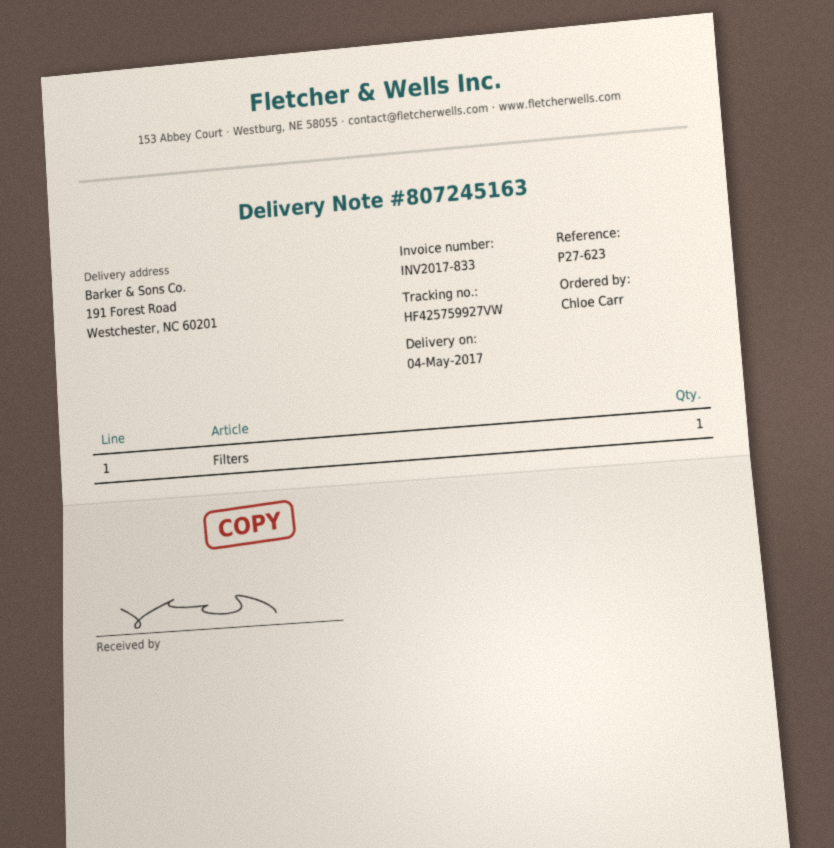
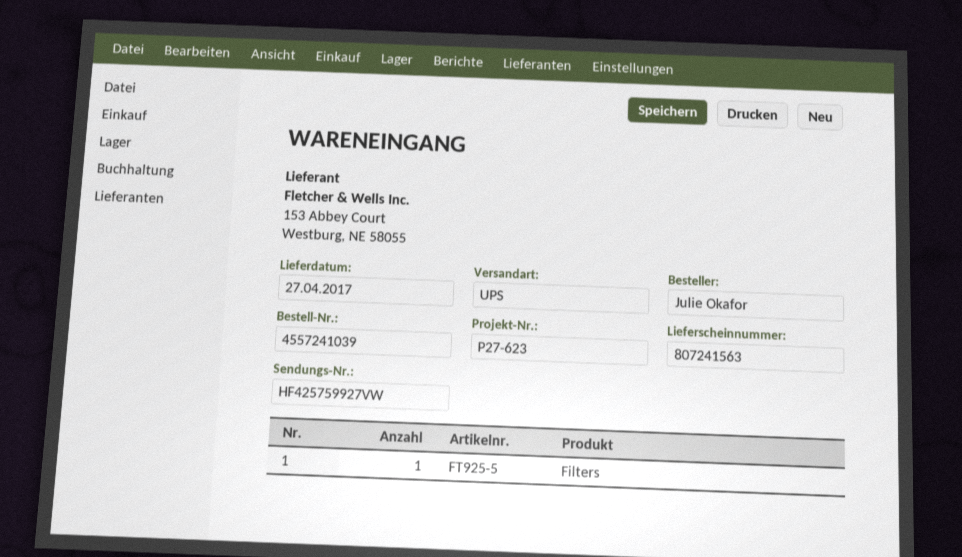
delivery note number: 807245163 -> 807241563
delivery date: 2017-05-04 -> 2017-04-27
ordered by: Chloe Carr -> Julie Okafor

